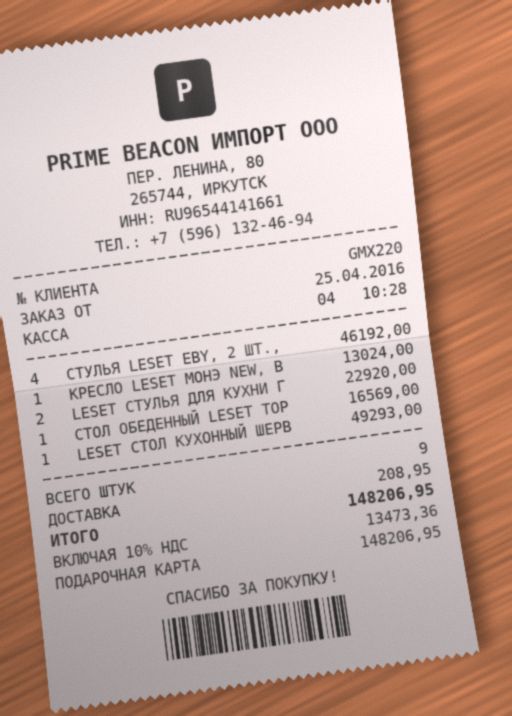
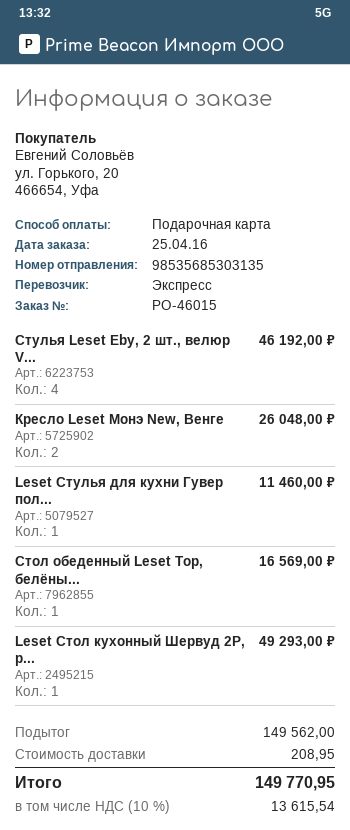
КРЕСЛО LESET МОНЭ NEW, В: 1 for 13024.00 -> 2 for 26048.00
LESET СТУЛЬЯ ДЛЯ КУХНИ Г: 2 for 22920.00 -> 1 for 11460.00
tax: 10% = 13473.36 -> 10% = 13615.54
total: 148206.95 -> 149770.95

